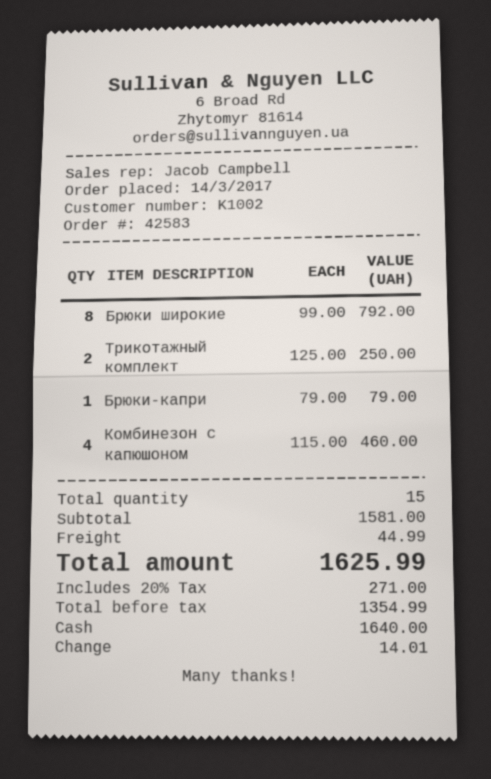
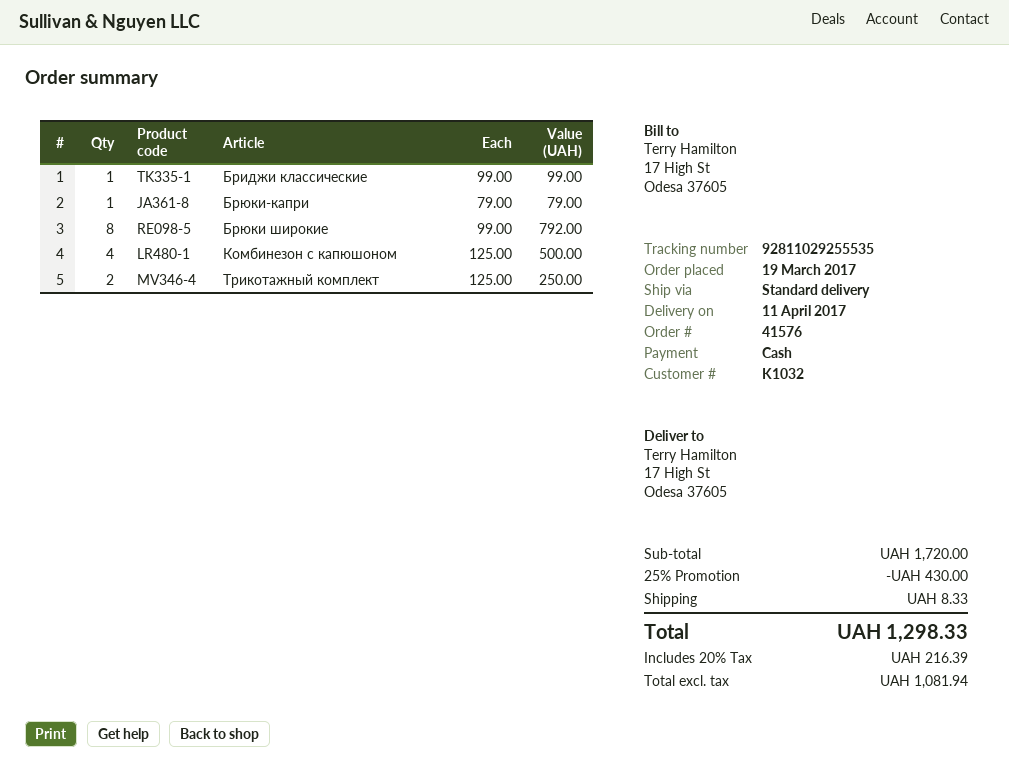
order number: 42583 -> 41576
order date: 2017-03-14 -> 2017-03-19
customer number: K1002 -> K1032
Комбинезон с капюшоном: 4 x 115.00 = 460.00 -> 4 x 125.00 = 500.00
Бриджи классические: none -> 1 x 99.00 = 99.00
subtotal: 1581.00 -> 1720.00
discount: none -> 25% = 430.00
shipping: 44.99 -> 8.33
net: 1354.99 -> 1081.94
tax: 20% = 271.00 -> 20% = 216.39
total: 1625.99 -> 1298.33

